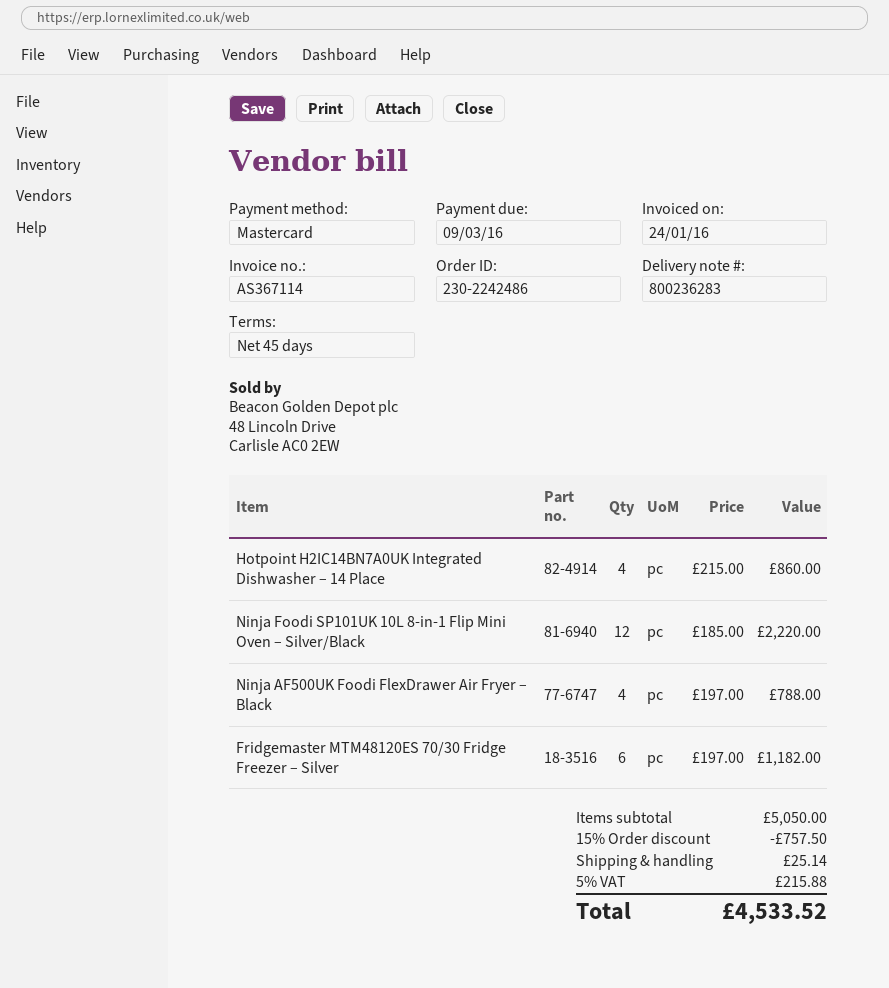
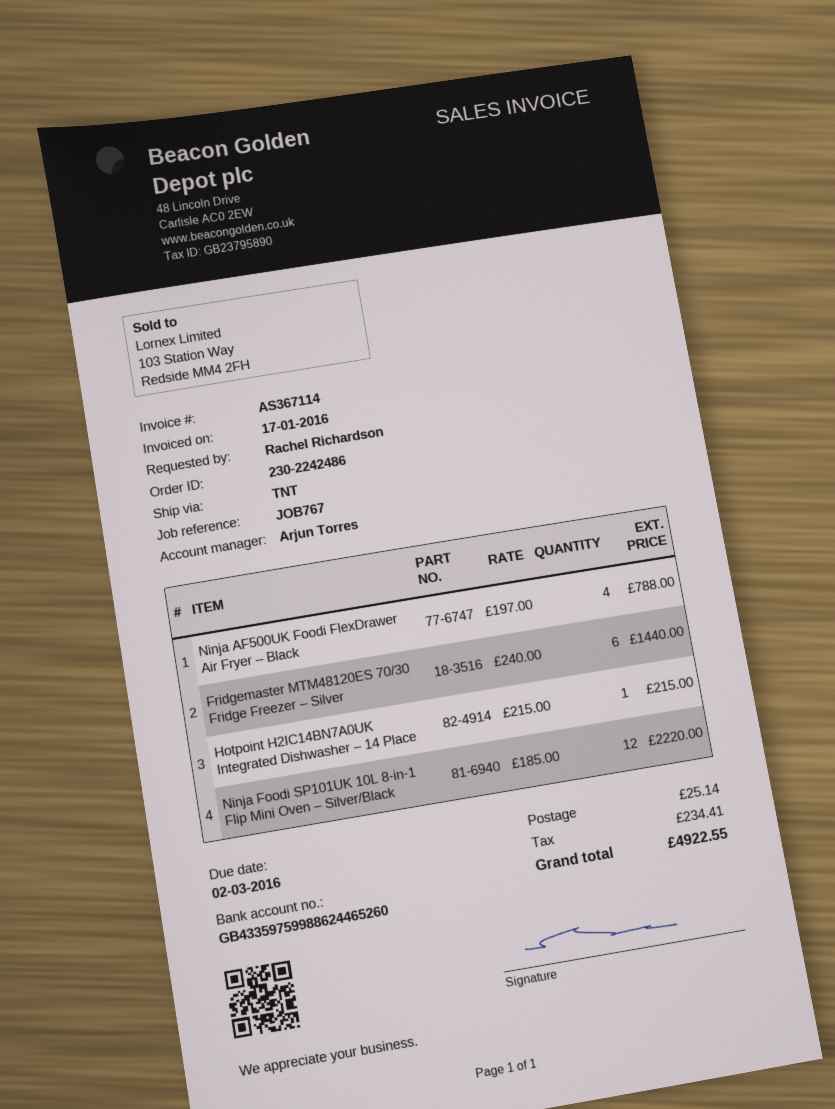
invoice date: 2016-01-24 -> 2016-01-17
due date: 2016-03-09 -> 2016-03-02
Hotpoint H2IC14BN7A0UK Integrated Dishwasher – 14 Place: 4 x 215.00 = 860.00 -> 1 x 215.00 = 215.00
Fridgemaster MTM48120ES 70/30 Fridge Freezer – Silver: 6 x 197.00 = 1182.00 -> 6 x 240.00 = 1440.00
discount: 15% = 757.50 -> none
tax: 215.88 -> 234.41
total: 4533.52 -> 4922.55

